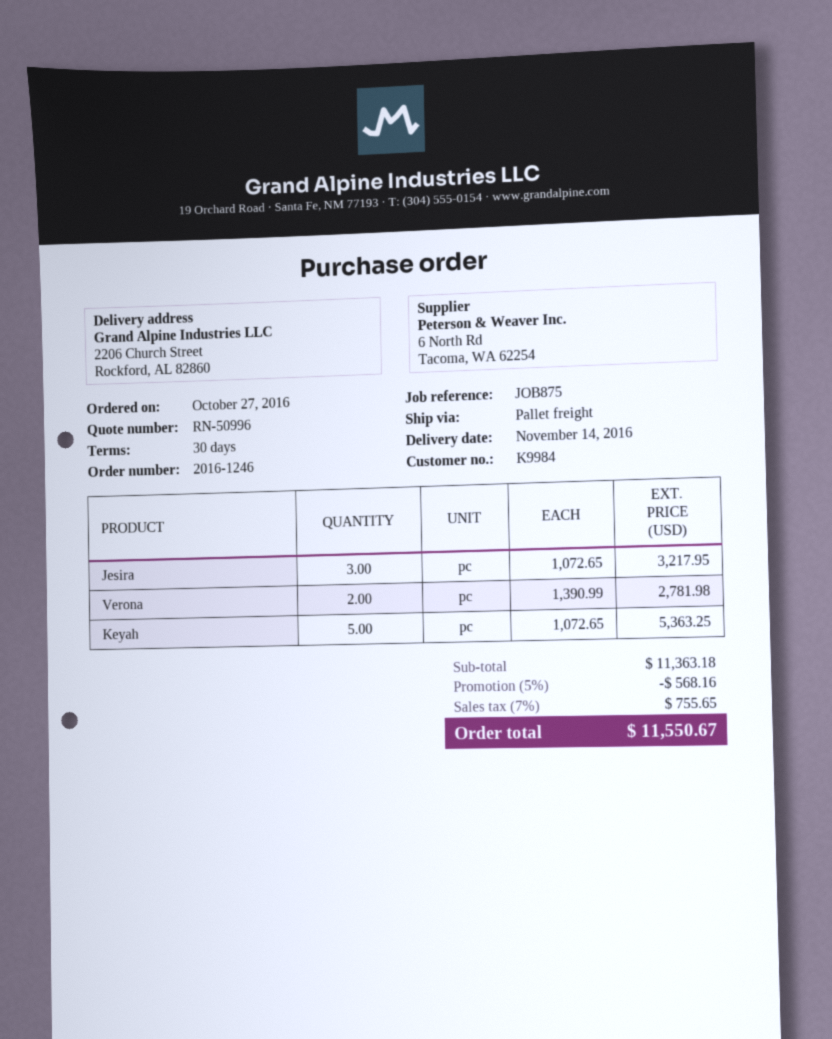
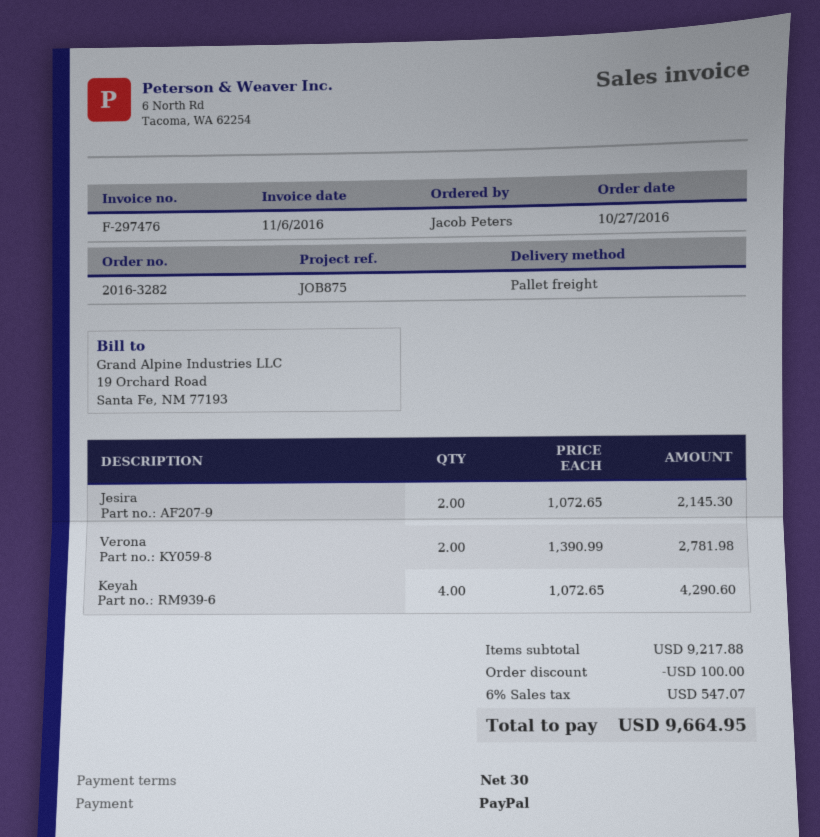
order number: 2016-1246 -> 2016-3282
Jesira: 3 x 1072.65 = 3217.95 -> 2 x 1072.65 = 2145.30
Keyah: 5 x 1072.65 = 5363.25 -> 4 x 1072.65 = 4290.60
subtotal: 11363.18 -> 9217.88
discount: 568.16 -> 100.00
tax: 7% = 755.65 -> 6% = 547.07
total: 11550.67 -> 9664.95

